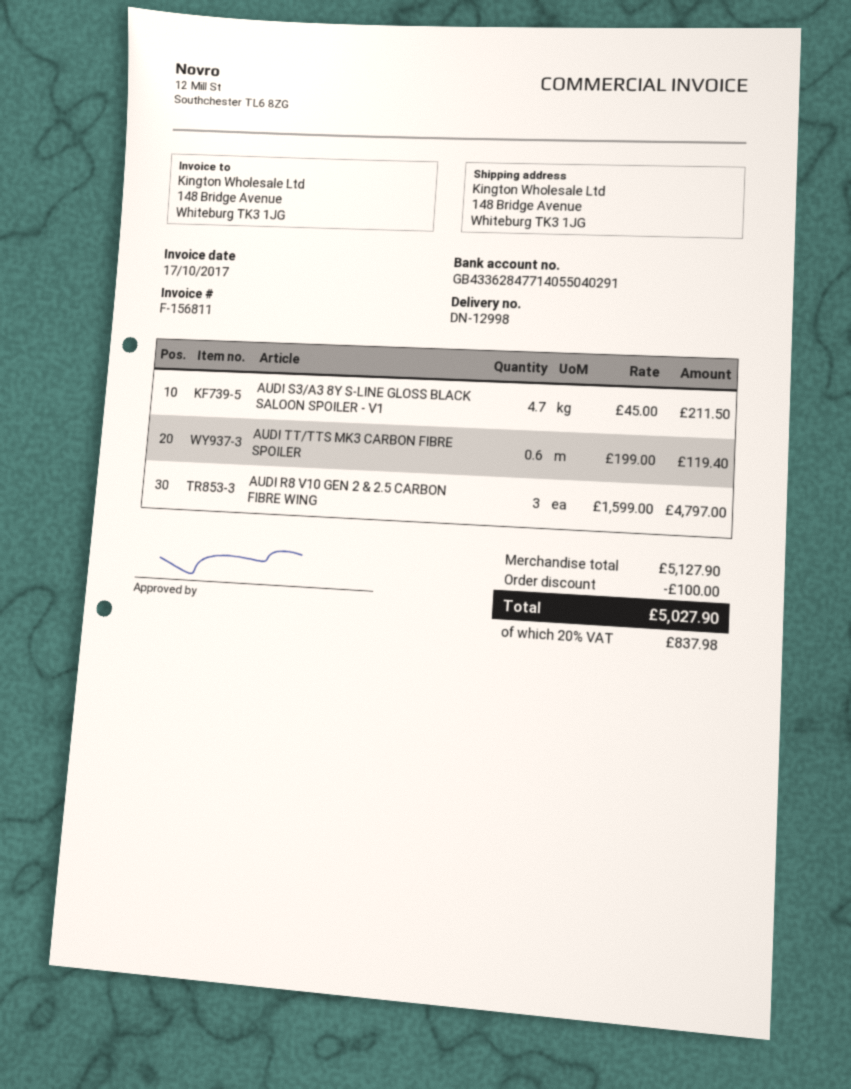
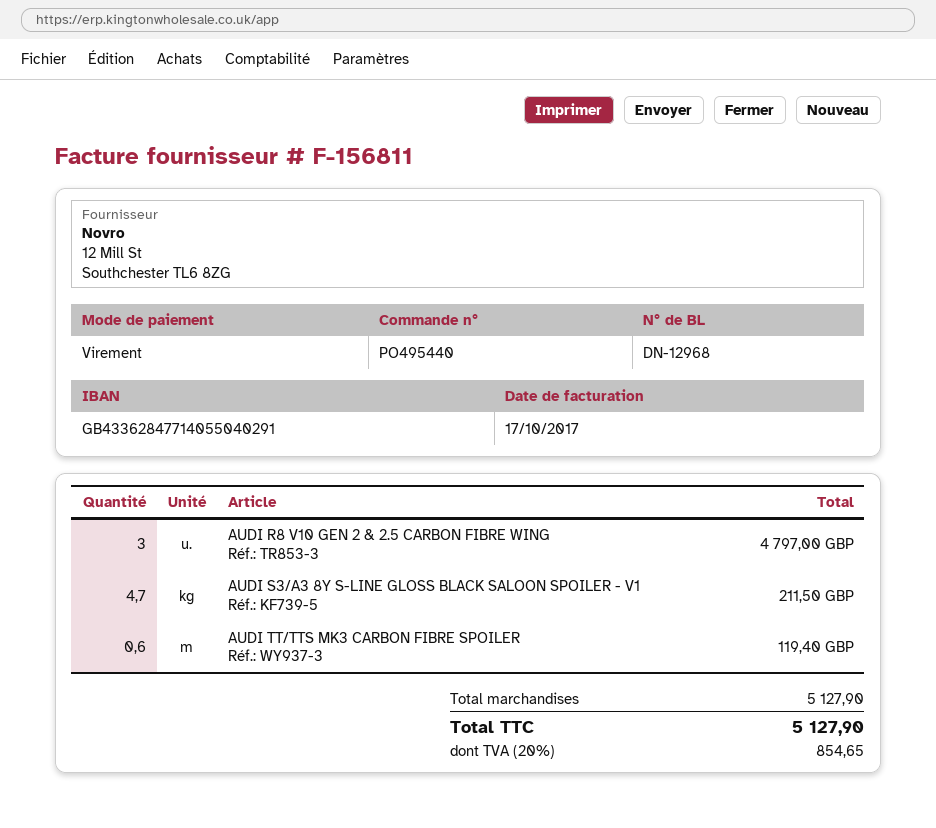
delivery note number: DN-12998 -> DN-12968
discount: 100.00 -> none
tax: 20% = 837.98 -> 20% = 854.65
total: 5027.90 -> 5127.90

